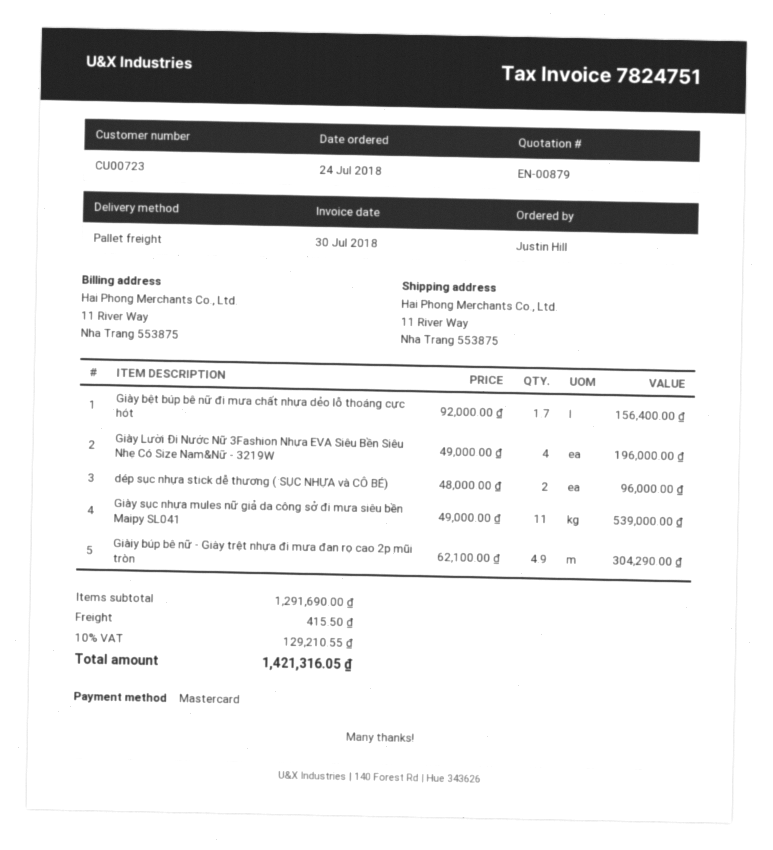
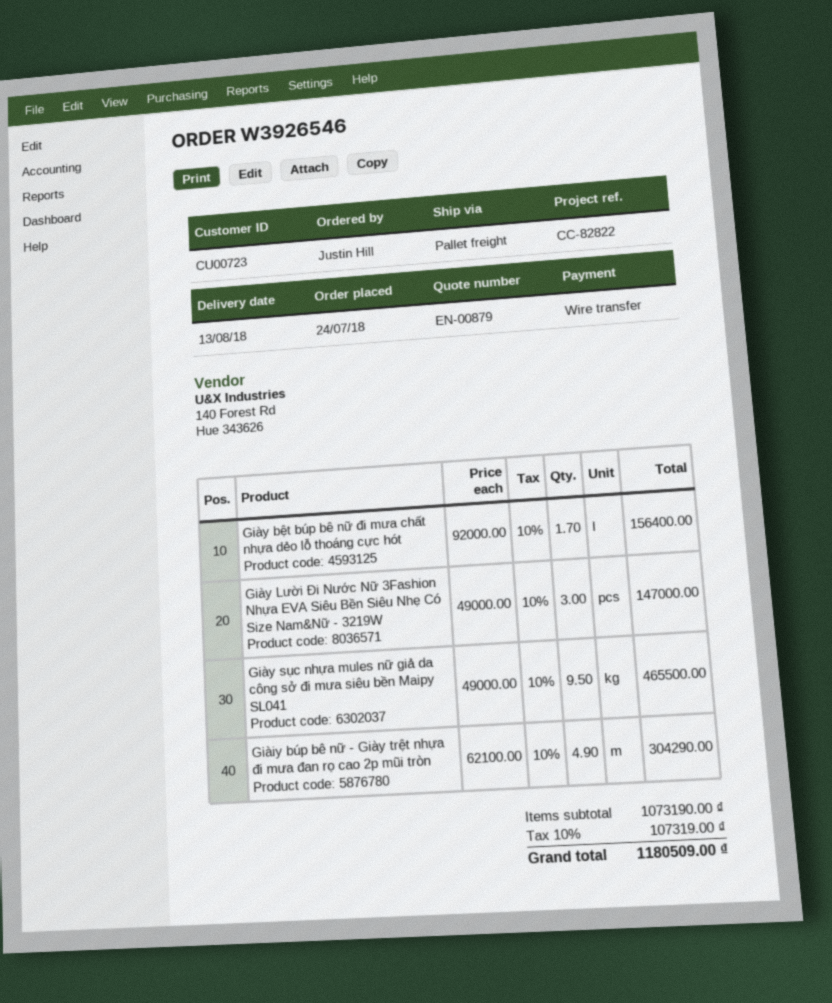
payment method: Mastercard -> bank transfer
Giày Lười Đi Nước Nữ 3Fashion Nhựa EVA Siêu Bền Siêu Nhẹ Có Size Nam&Nữ - 3219W: 4 x 49000.00 = 196000.00 -> 3 x 49000.00 = 147000.00
dép sục nhựa stick dễ thương ( SỤC NHỰA và CÔ BÉ): 2 x 48000.00 = 96000.00 -> none
Giày sục nhựa mules nữ giả da công sở đi mưa siêu bền Maipy SL041: 11 x 49000.00 = 539000.00 -> 9.5 x 49000.00 = 465500.00
subtotal: 1291690.00 -> 1073190.00
shipping: 415.50 -> none
tax: 10% = 129210.55 -> 10% = 107319.00
total: 1421316.05 -> 1180509.00

